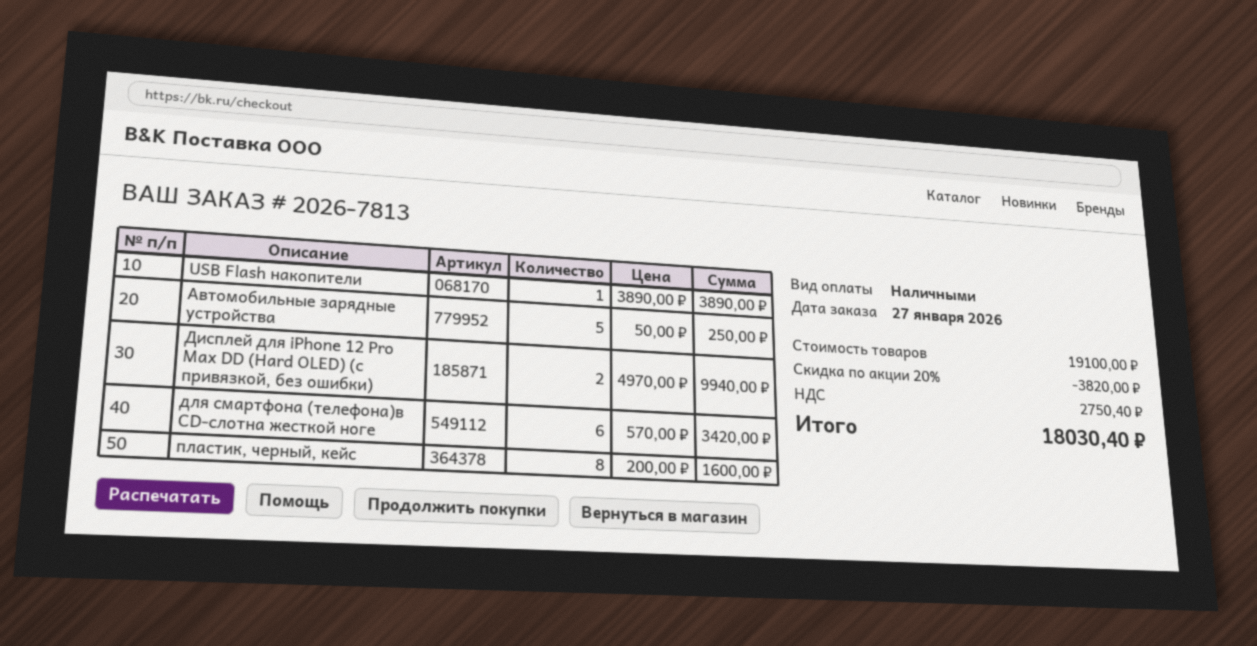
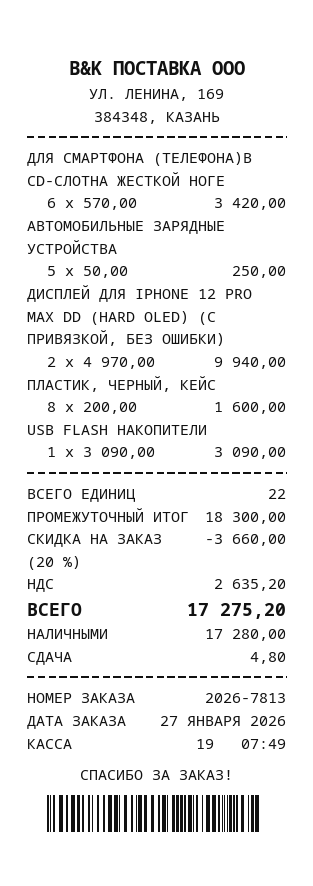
USB Flash накопители: 1 x 3890.00 = 3890.00 -> 1 x 3090.00 = 3090.00
subtotal: 19100.00 -> 18300.00
discount: 20% = 3820.00 -> 20% = 3660.00
tax: 2750.40 -> 2635.20
total: 18030.40 -> 17275.20

